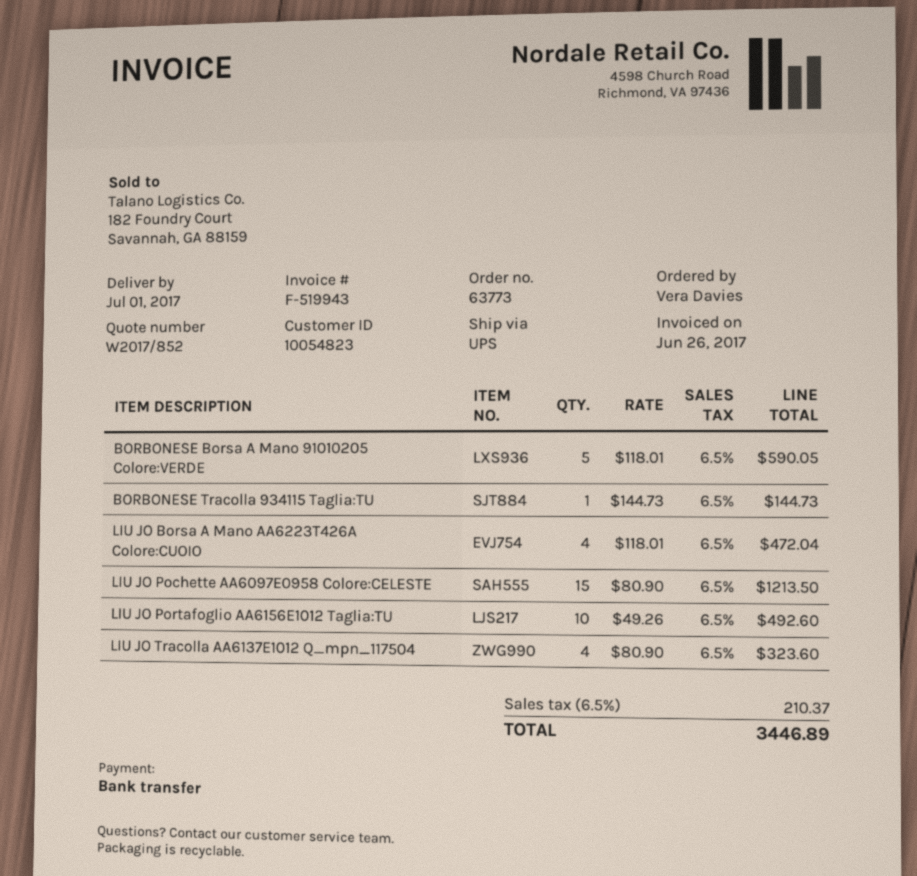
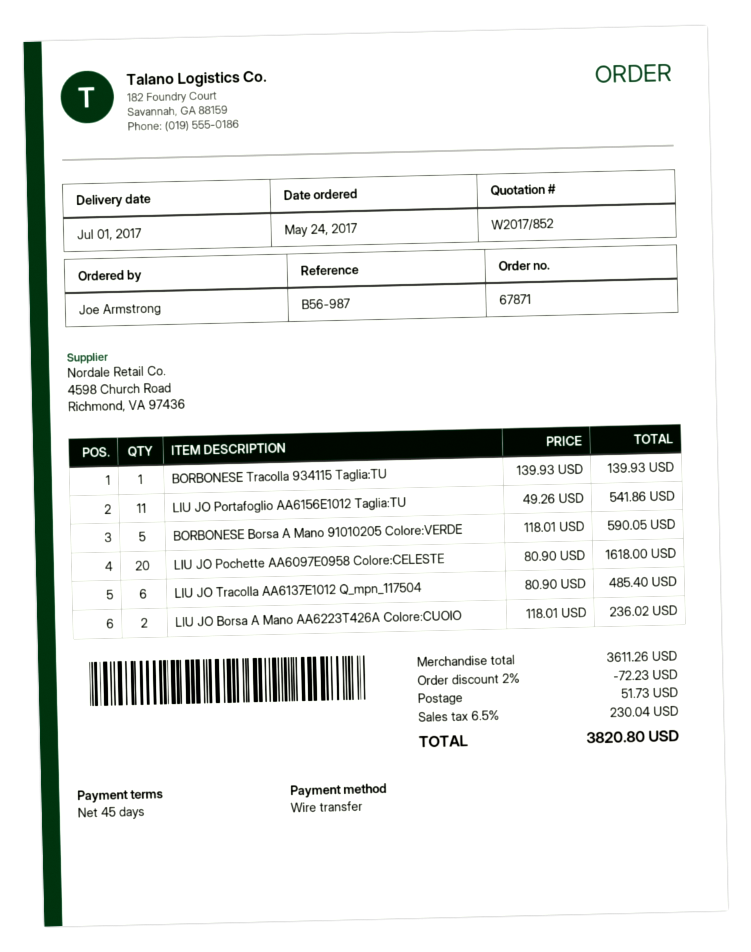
order number: 63773 -> 67871
ordered by: Vera Davies -> Joe Armstrong
BORBONESE Tracolla 934115 Taglia:TU: 1 x 144.73 = 144.73 -> 1 x 139.93 = 139.93
LIU JO Borsa A Mano AA6223T426A Colore:CUOIO: 4 x 118.01 = 472.04 -> 2 x 118.01 = 236.02
LIU JO Pochette AA6097E0958 Colore:CELESTE: 15 x 80.90 = 1213.50 -> 20 x 80.90 = 1618.00
LIU JO Portafoglio AA6156E1012 Taglia:TU: 10 x 49.26 = 492.60 -> 11 x 49.26 = 541.86
LIU JO Tracolla AA6137E1012 Q_mpn_117504: 4 x 80.90 = 323.60 -> 6 x 80.90 = 485.40
discount: none -> 2% = 72.23
shipping: none -> 51.73
tax: 6.5% = 210.37 -> 6.5% = 230.04
total: 3446.89 -> 3820.80

